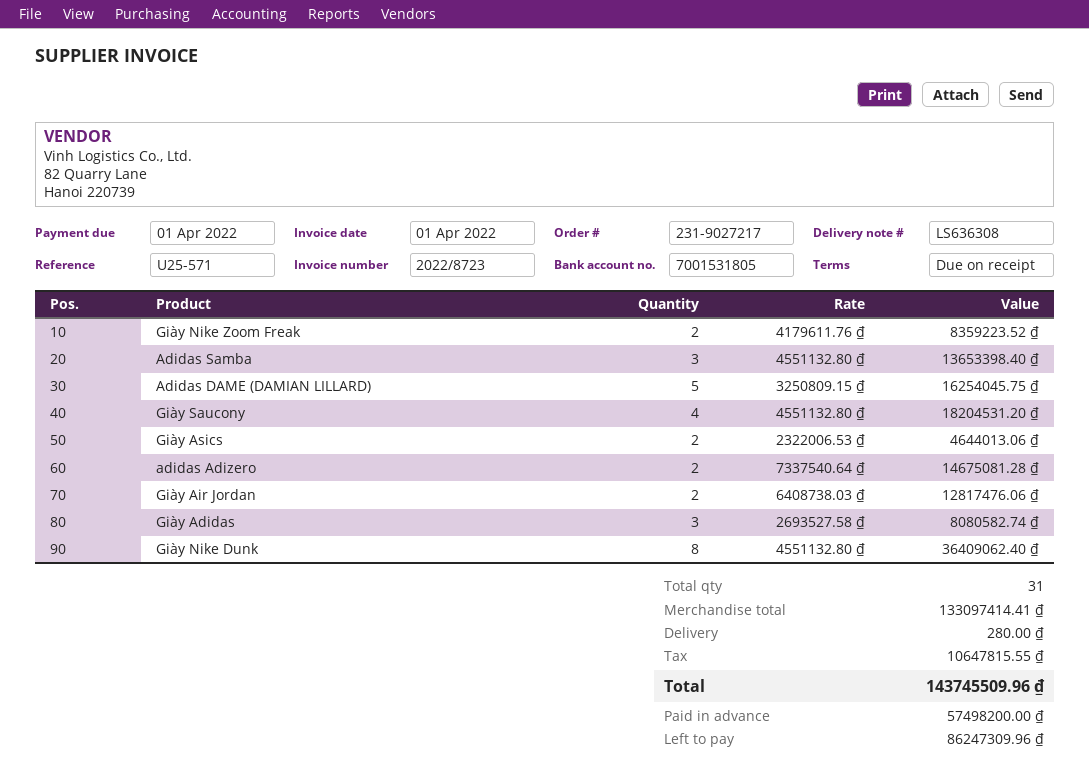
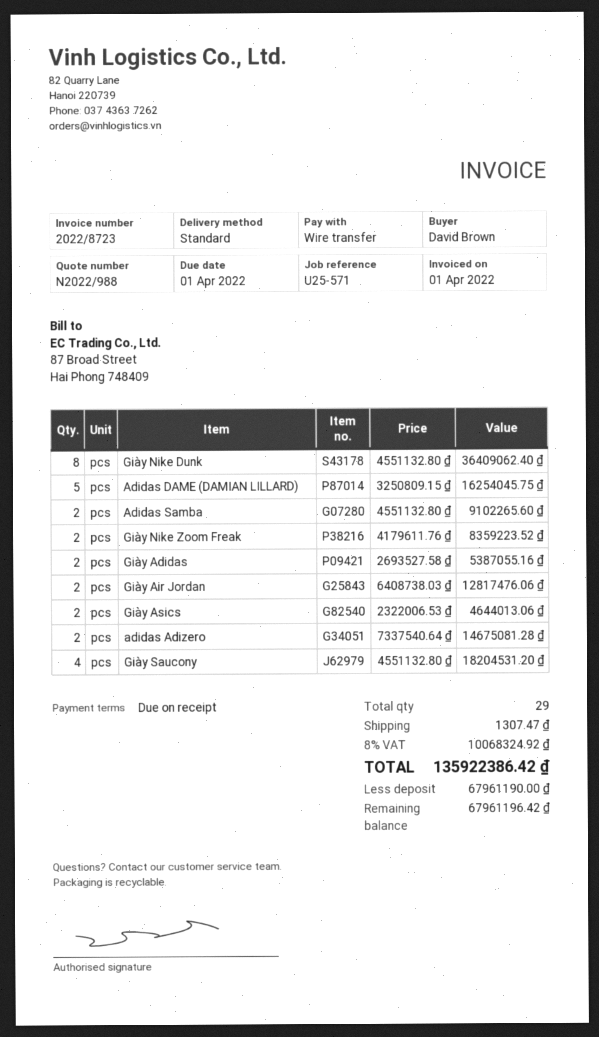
Adidas Samba: 3 x 4551132.80 = 13653398.40 -> 2 x 4551132.80 = 9102265.60
Giày Adidas: 3 x 2693527.58 = 8080582.74 -> 2 x 2693527.58 = 5387055.16
total quantity: 31 -> 29
shipping: 280.00 -> 1307.47
tax: 10647815.55 -> 10068324.92
total: 143745509.96 -> 135922386.42
deposit: 57498200.00 -> 67961190.00
balance: 86247309.96 -> 67961196.42

